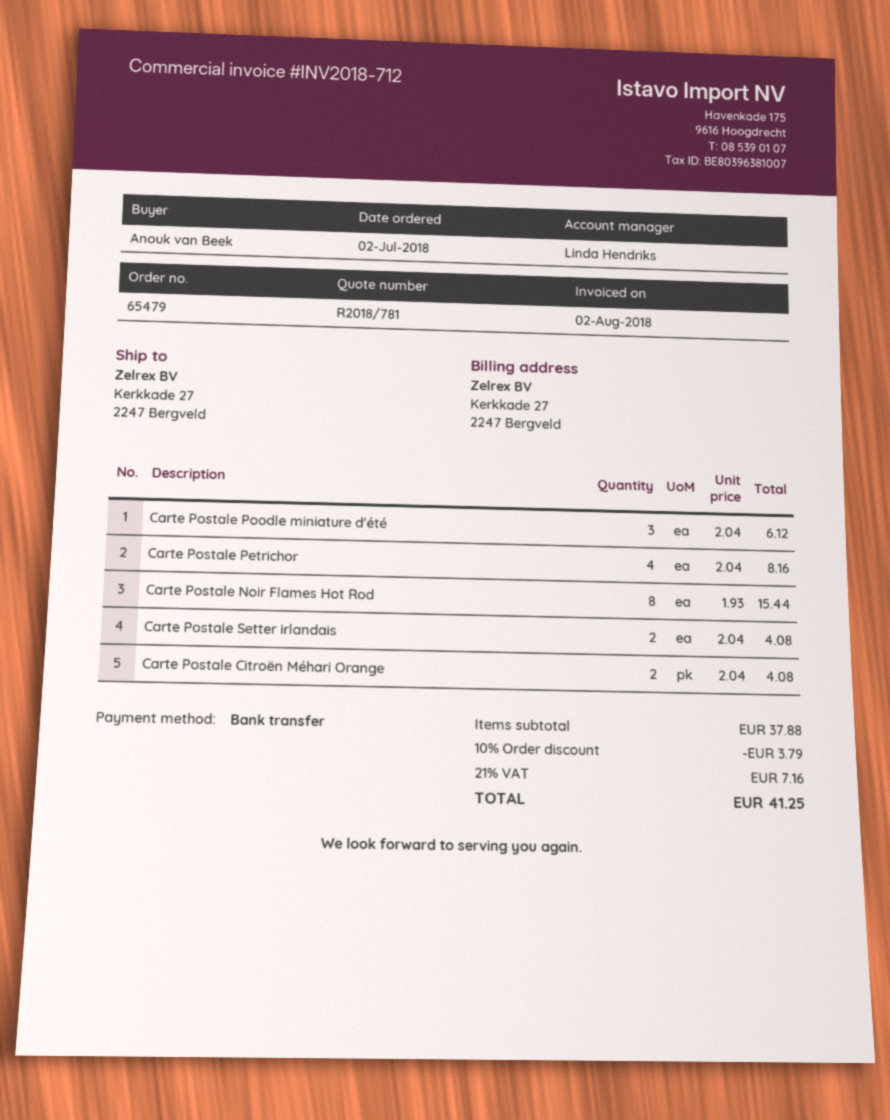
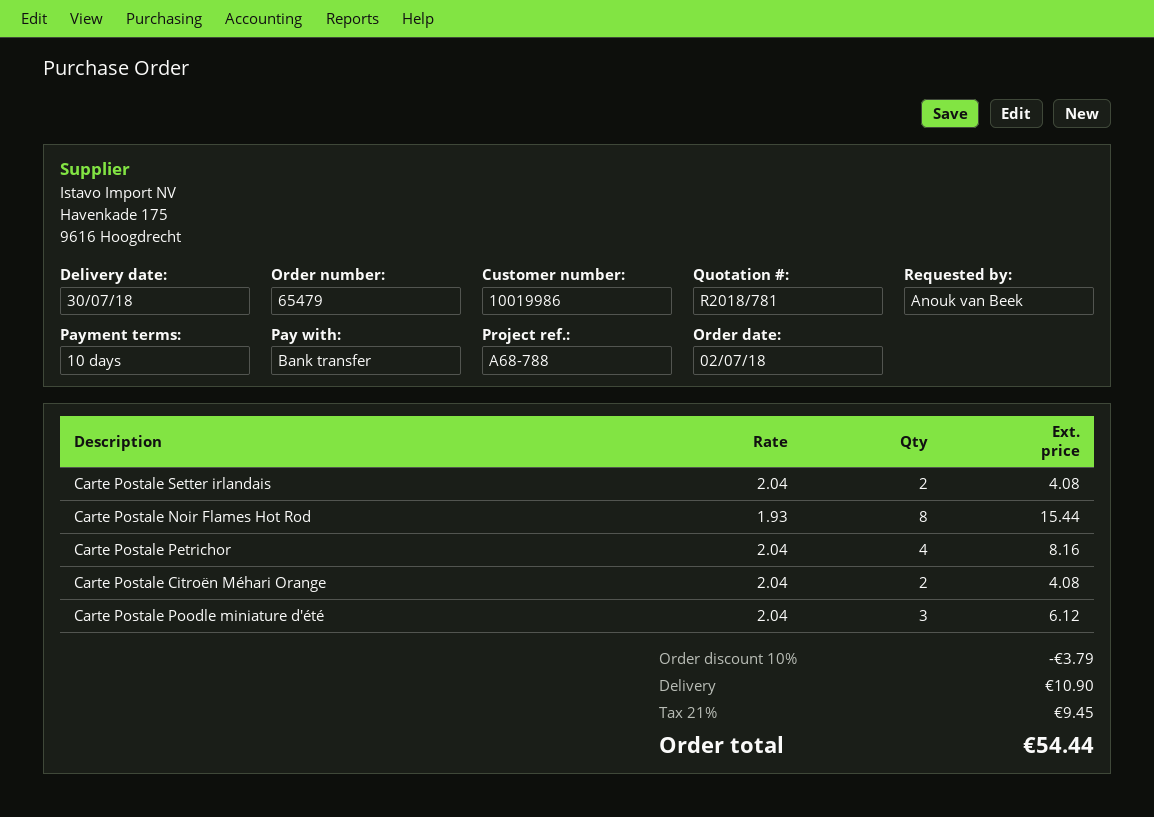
shipping: none -> 10.90
tax: 21% = 7.16 -> 21% = 9.45
total: 41.25 -> 54.44

